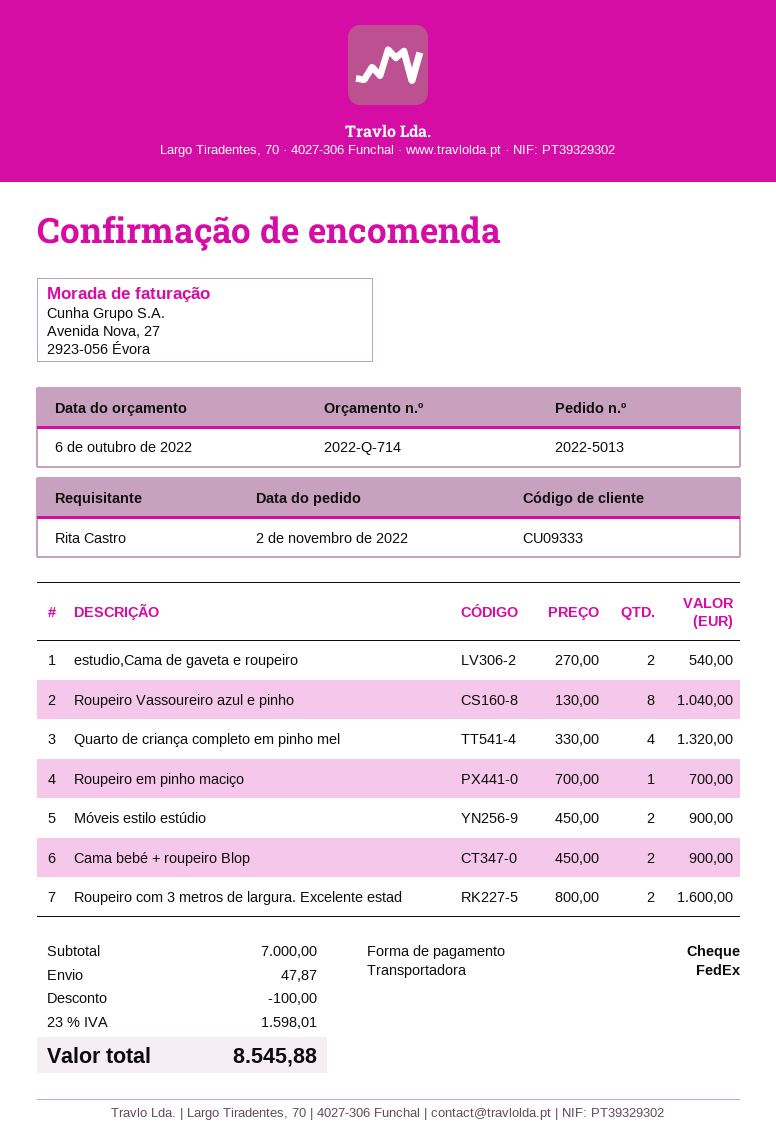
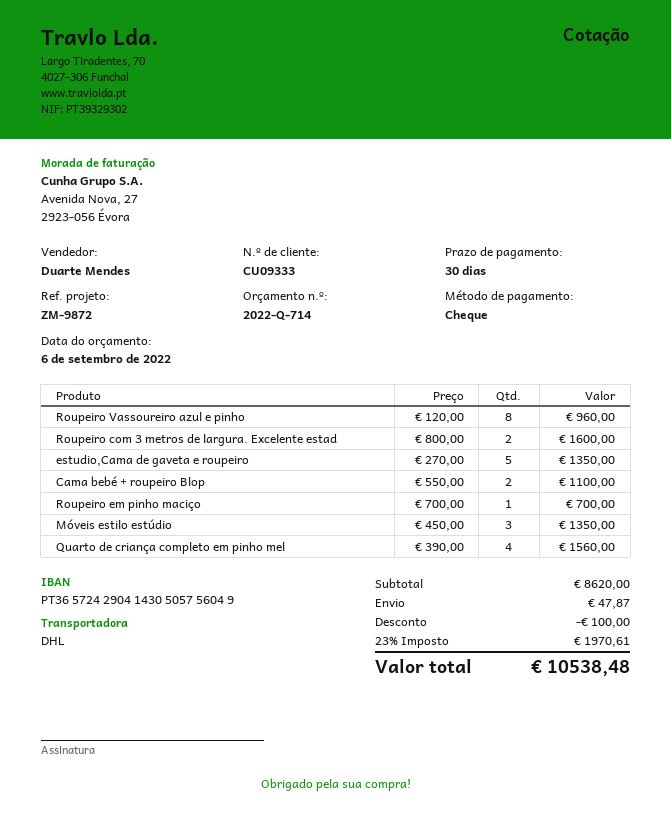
quote date: 2022-10-06 -> 2022-09-06
shipping method: FedEx -> DHL
estudio,Cama de gaveta e roupeiro: 2 x 270.00 = 540.00 -> 5 x 270.00 = 1350.00
Roupeiro Vassoureiro azul e pinho: 8 x 130.00 = 1040.00 -> 8 x 120.00 = 960.00
Quarto de criança completo em pinho mel: 4 x 330.00 = 1320.00 -> 4 x 390.00 = 1560.00
Móveis estilo estúdio: 2 x 450.00 = 900.00 -> 3 x 450.00 = 1350.00
Cama bebé + roupeiro Blop: 2 x 450.00 = 900.00 -> 2 x 550.00 = 1100.00
subtotal: 7000.00 -> 8620.00
tax: 23% = 1598.01 -> 23% = 1970.61
total: 8545.88 -> 10538.48

